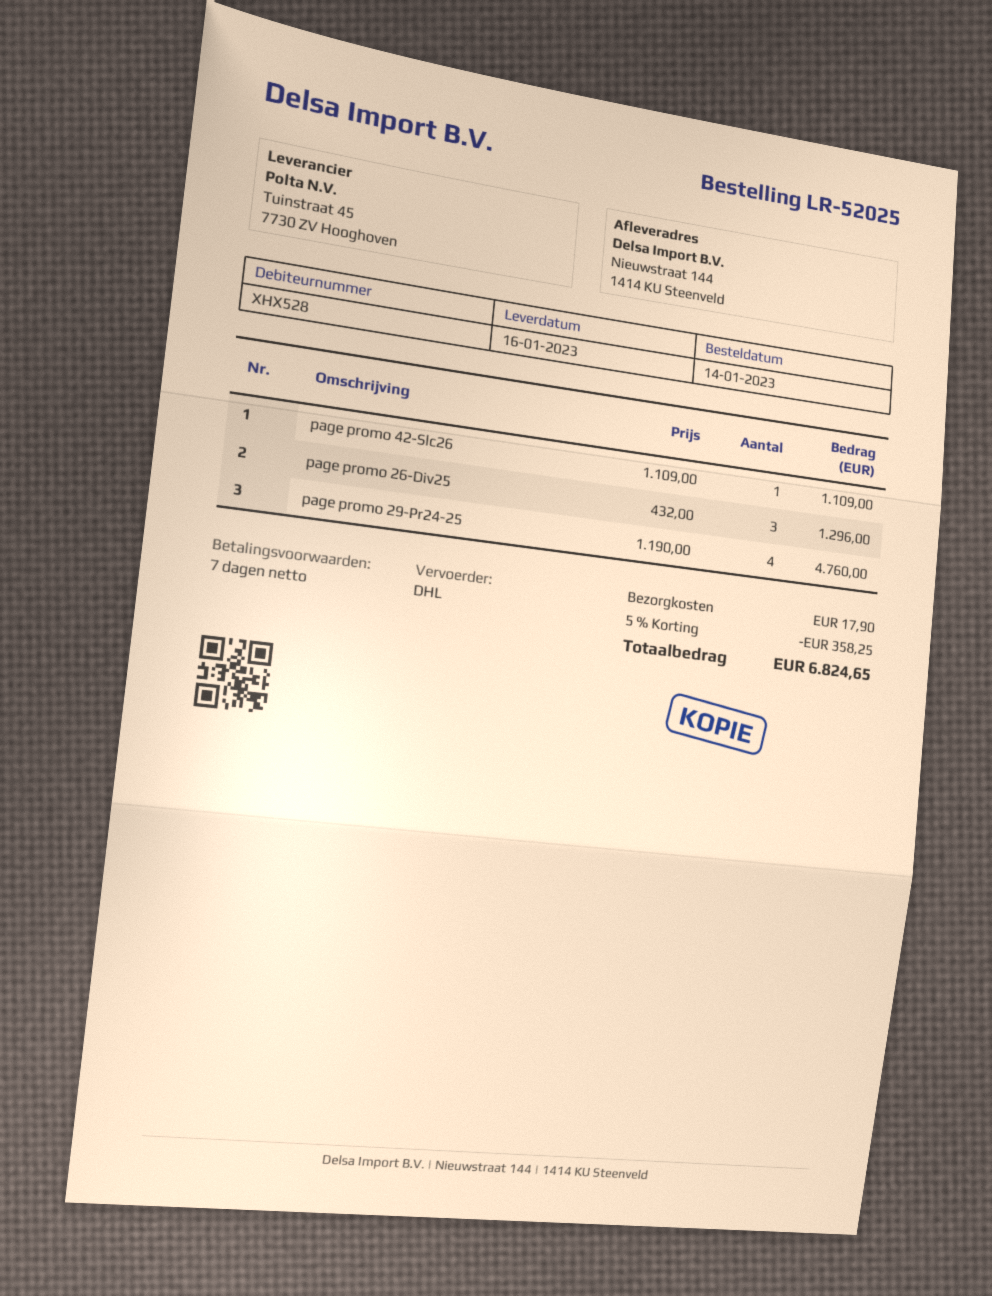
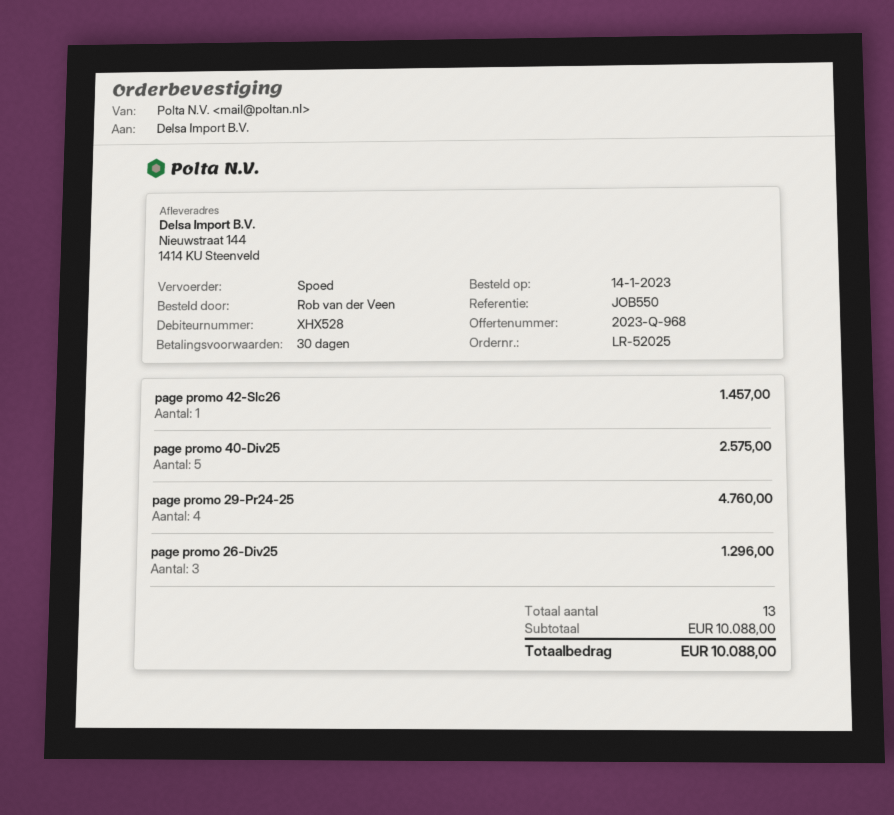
payment terms: 7 days -> 30 days
shipping method: DHL -> express
page promo 42-Slc26: 1 for 1109.00 -> 1 for 1457.00
page promo 40-Div25: none -> 5 for 2575.00
discount: 5% = 358.25 -> none
shipping: 17.90 -> none
total: 6824.65 -> 10088.00

